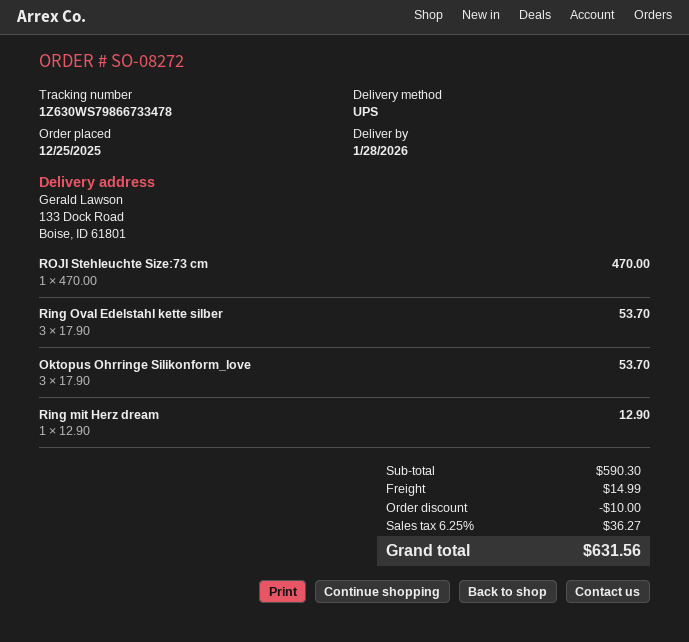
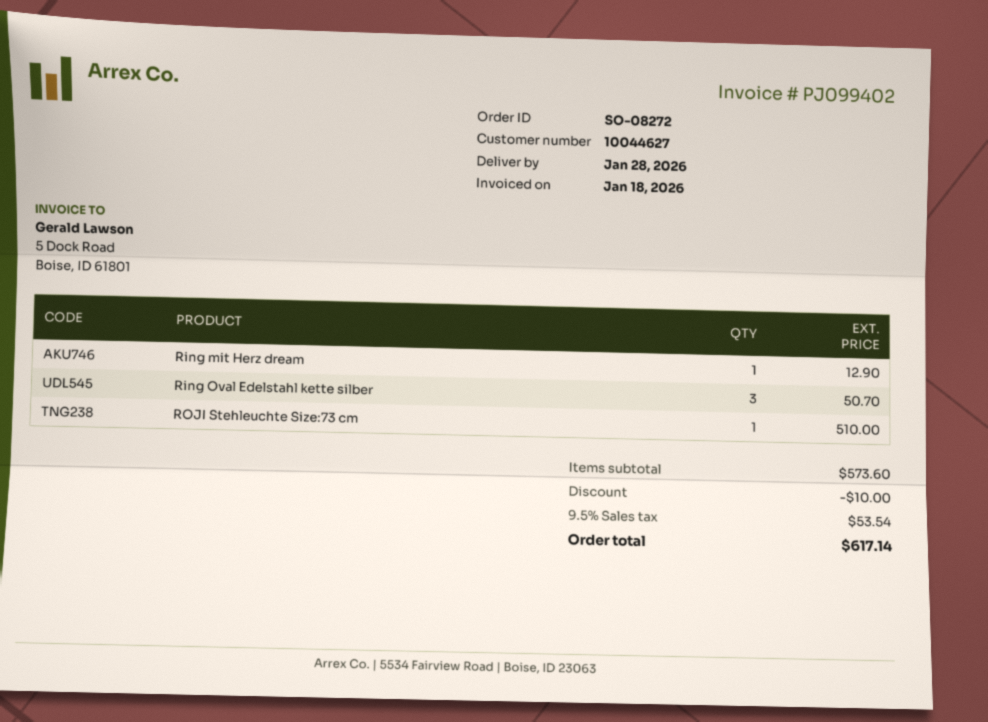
ROJI Stehleuchte Size:73 cm: 1 for 470.00 -> 1 for 510.00
Ring Oval Edelstahl kette silber: 3 for 53.70 -> 3 for 50.70
Oktopus Ohrringe Silikonform_love: 3 for 53.70 -> none
subtotal: 590.30 -> 573.60
shipping: 14.99 -> none
tax: 6.25% = 36.27 -> 9.5% = 53.54
total: 631.56 -> 617.14

